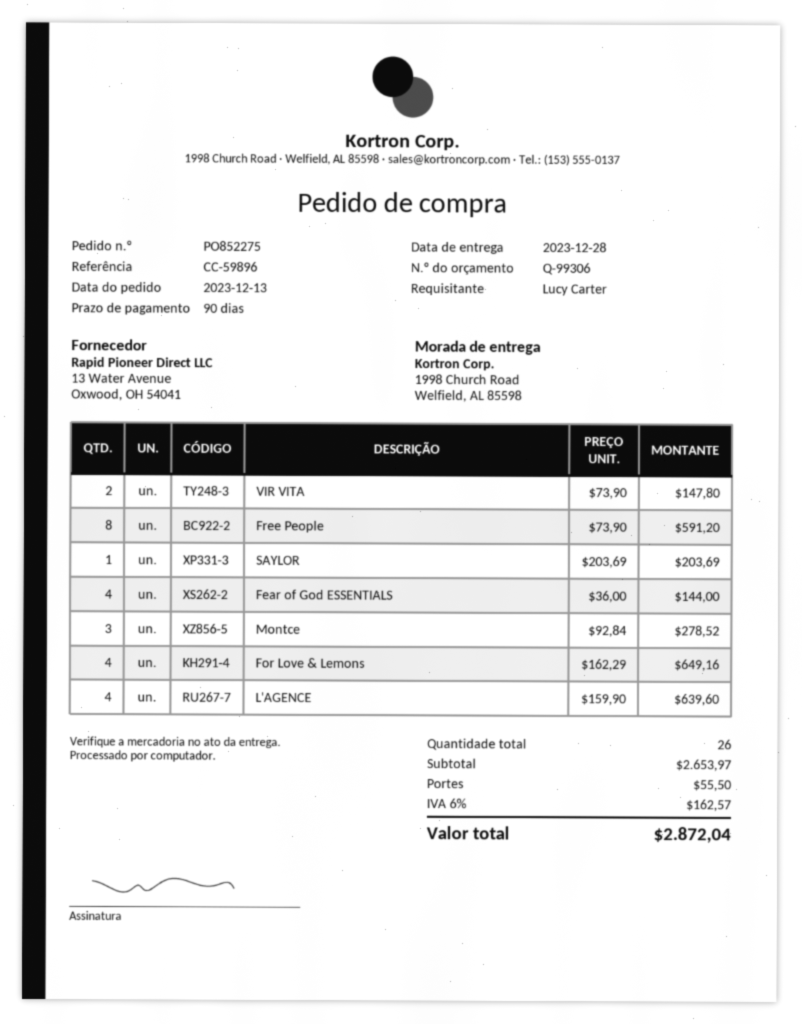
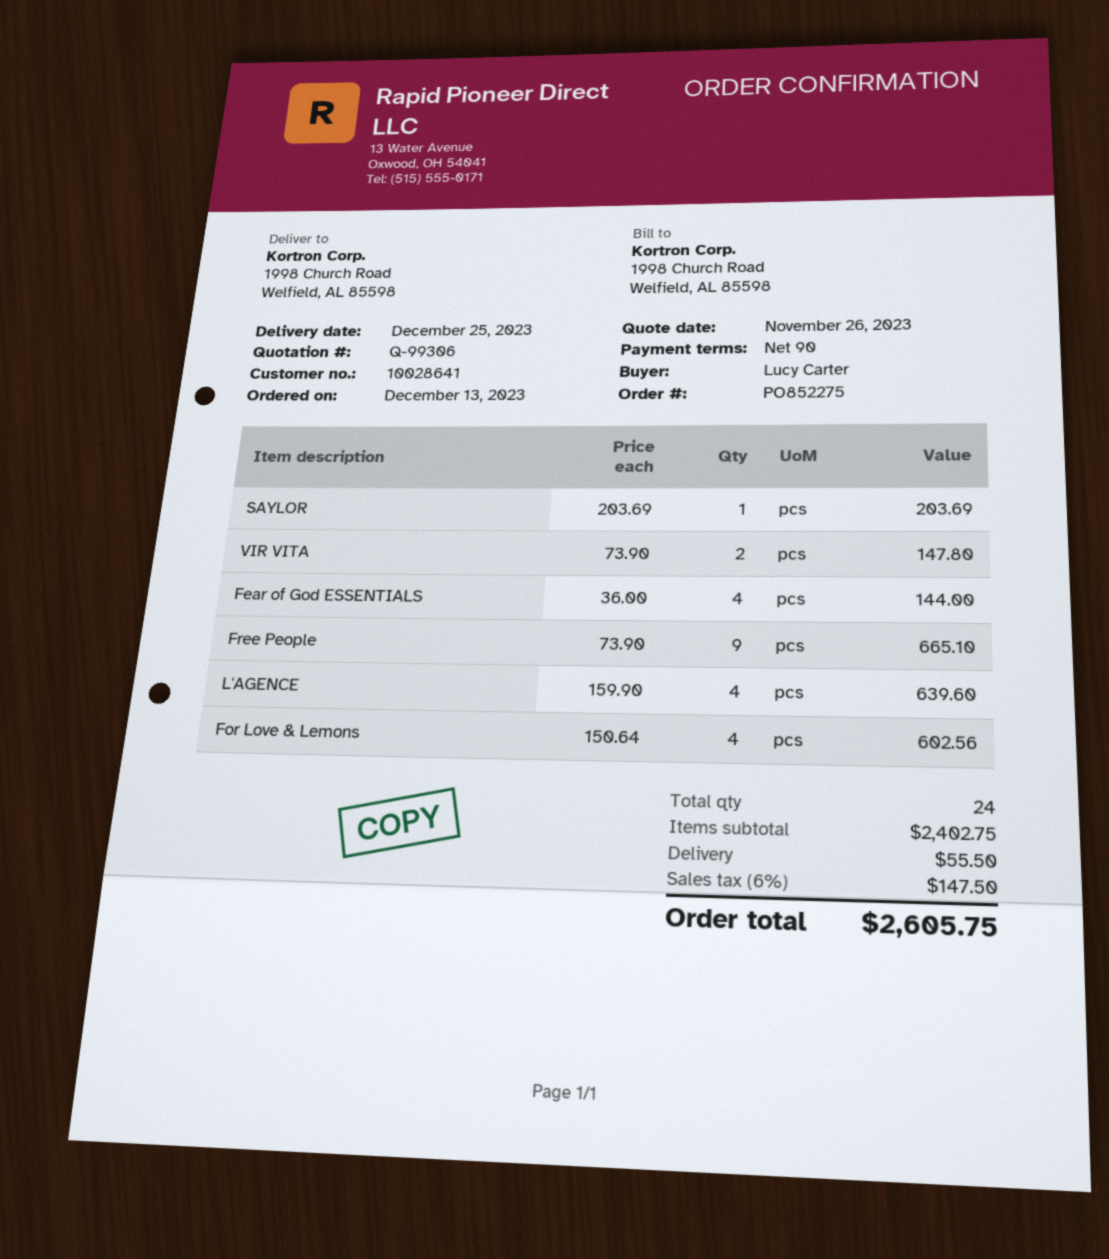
delivery date: 2023-12-28 -> 2023-12-25
Free People: 8 x 73.90 = 591.20 -> 9 x 73.90 = 665.10
Montce: 3 x 92.84 = 278.52 -> none
For Love & Lemons: 4 x 162.29 = 649.16 -> 4 x 150.64 = 602.56
total quantity: 26 -> 24
subtotal: 2653.97 -> 2402.75
tax: 6% = 162.57 -> 6% = 147.50
total: 2872.04 -> 2605.75

